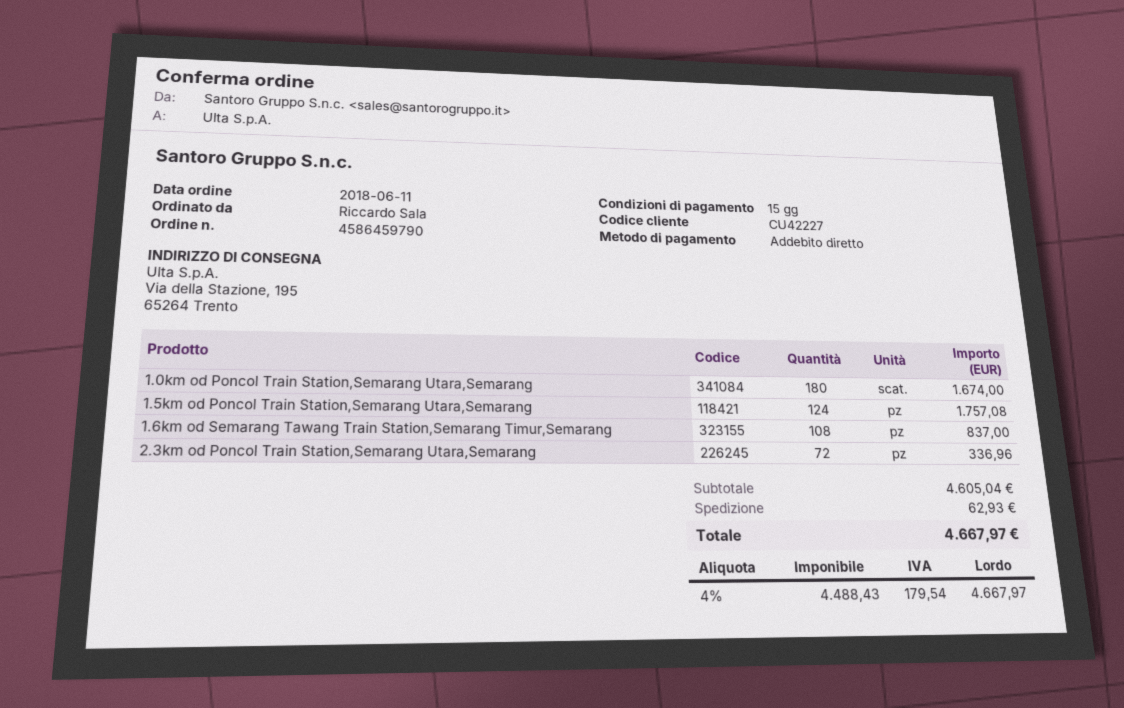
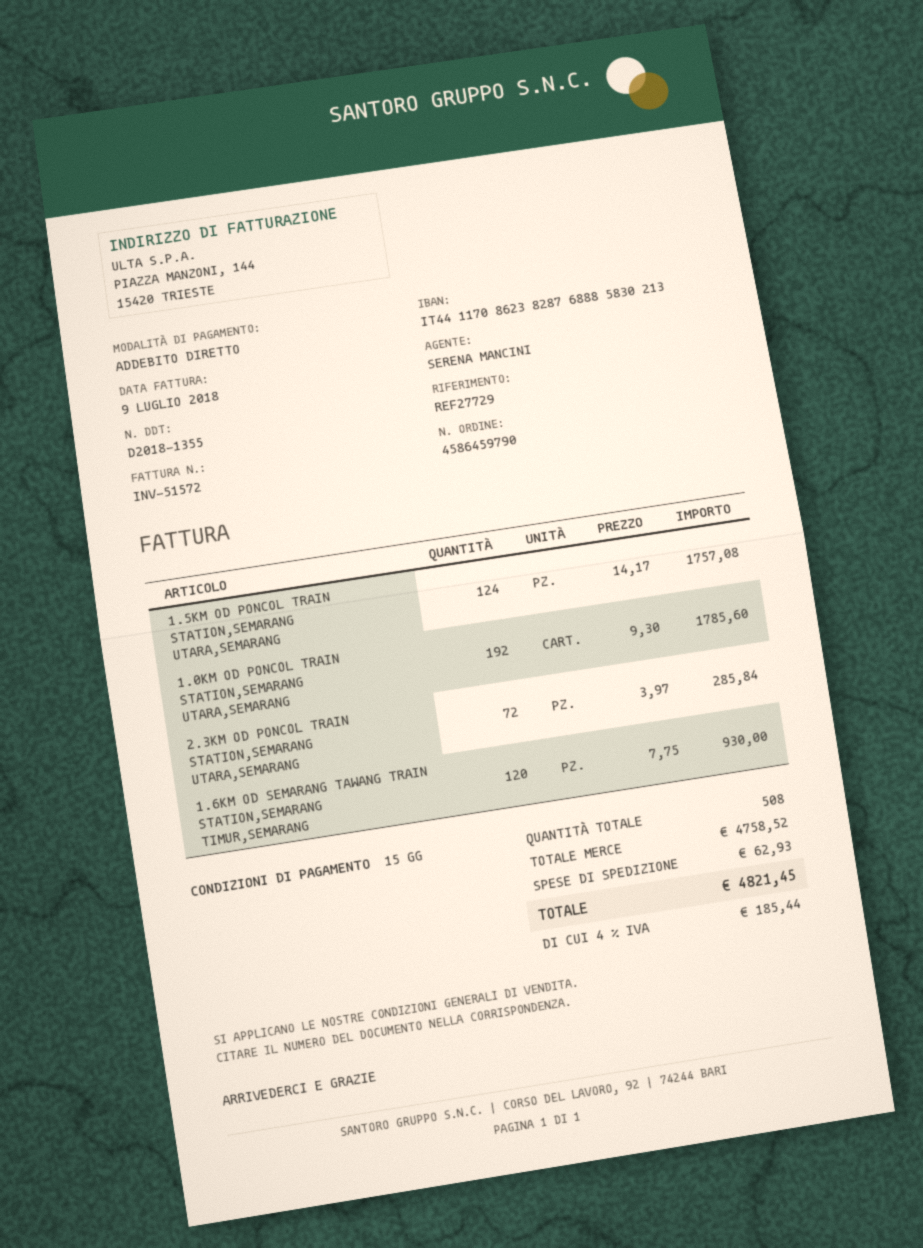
1.0km od Poncol Train Station,Semarang Utara,Semarang: 180 for 1674.00 -> 192 for 1785.60
1.6km od Semarang Tawang Train Station,Semarang Timur,Semarang: 108 for 837.00 -> 120 for 930.00
2.3km od Poncol Train Station,Semarang Utara,Semarang: 72 for 336.96 -> 72 for 285.84
subtotal: 4605.04 -> 4758.52
tax: 4% = 179.54 -> 4% = 185.44
total: 4667.97 -> 4821.45

